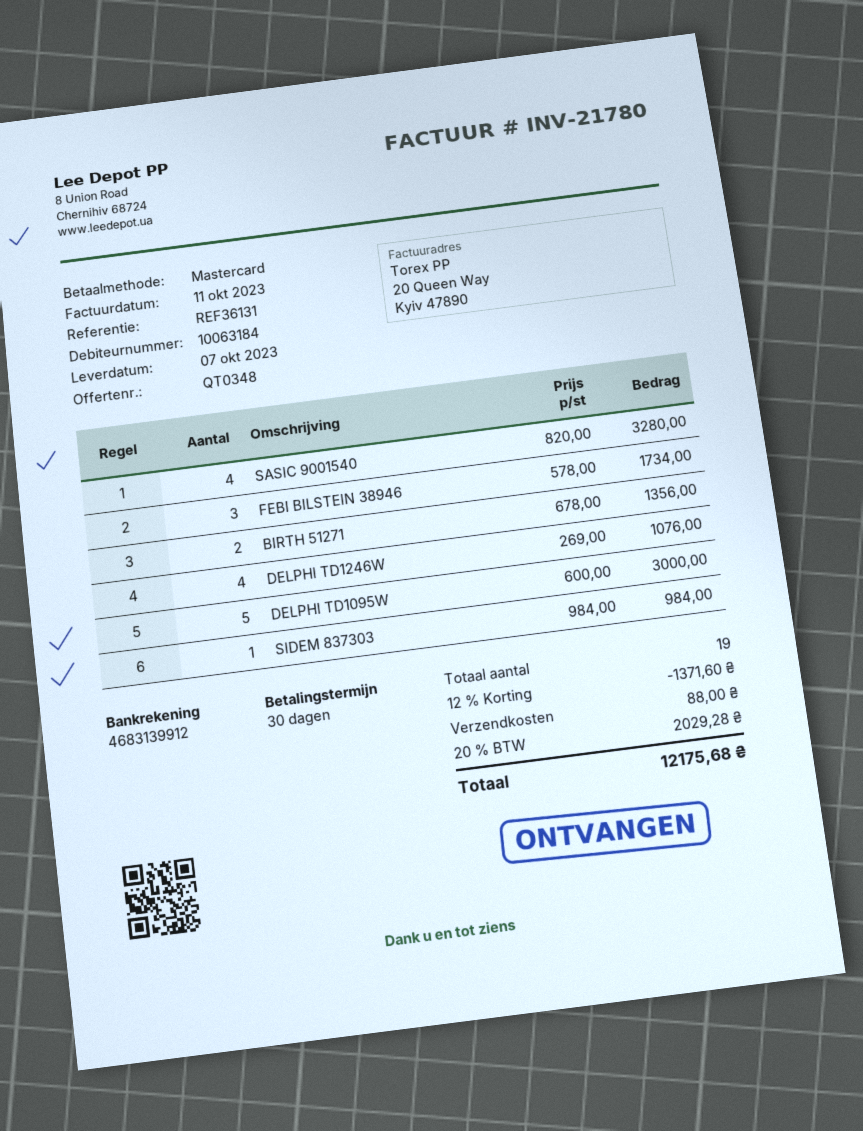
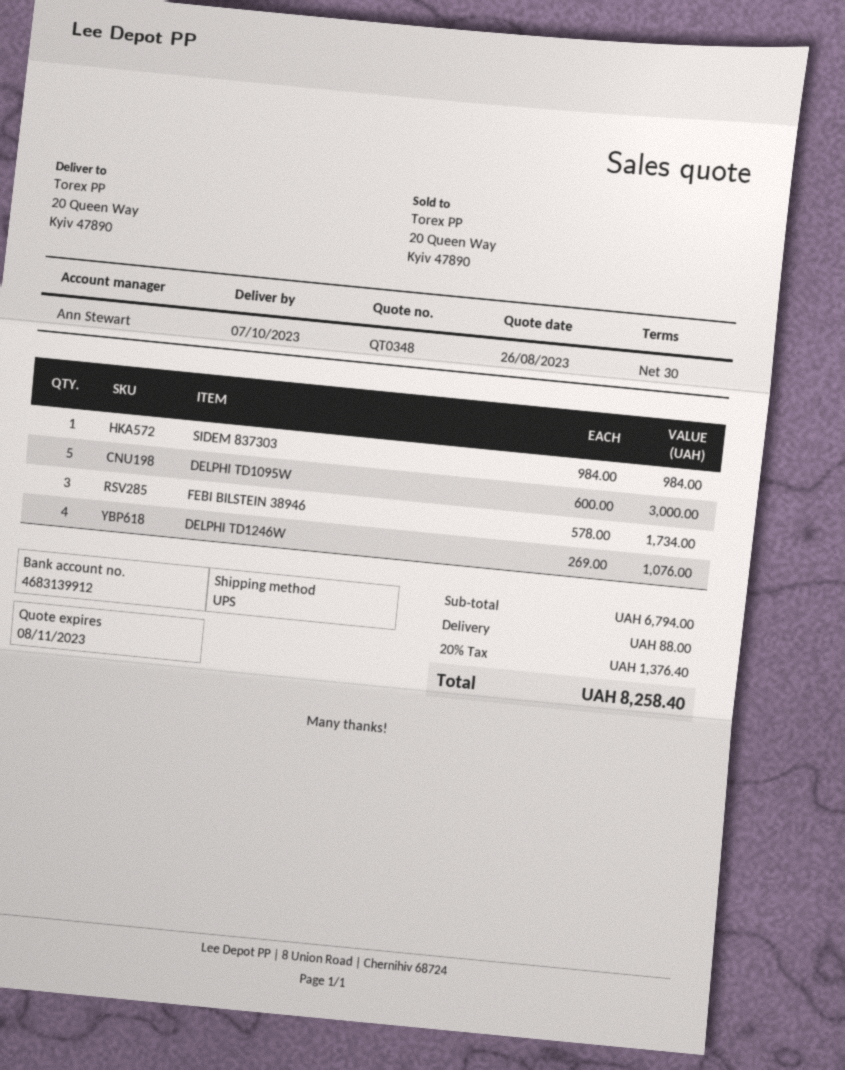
SASIC 9001540: 4 x 820.00 = 3280.00 -> none
BIRTH 51271: 2 x 678.00 = 1356.00 -> none
discount: 12% = 1371.60 -> none
tax: 20% = 2029.28 -> 20% = 1376.40
total: 12175.68 -> 8258.40

